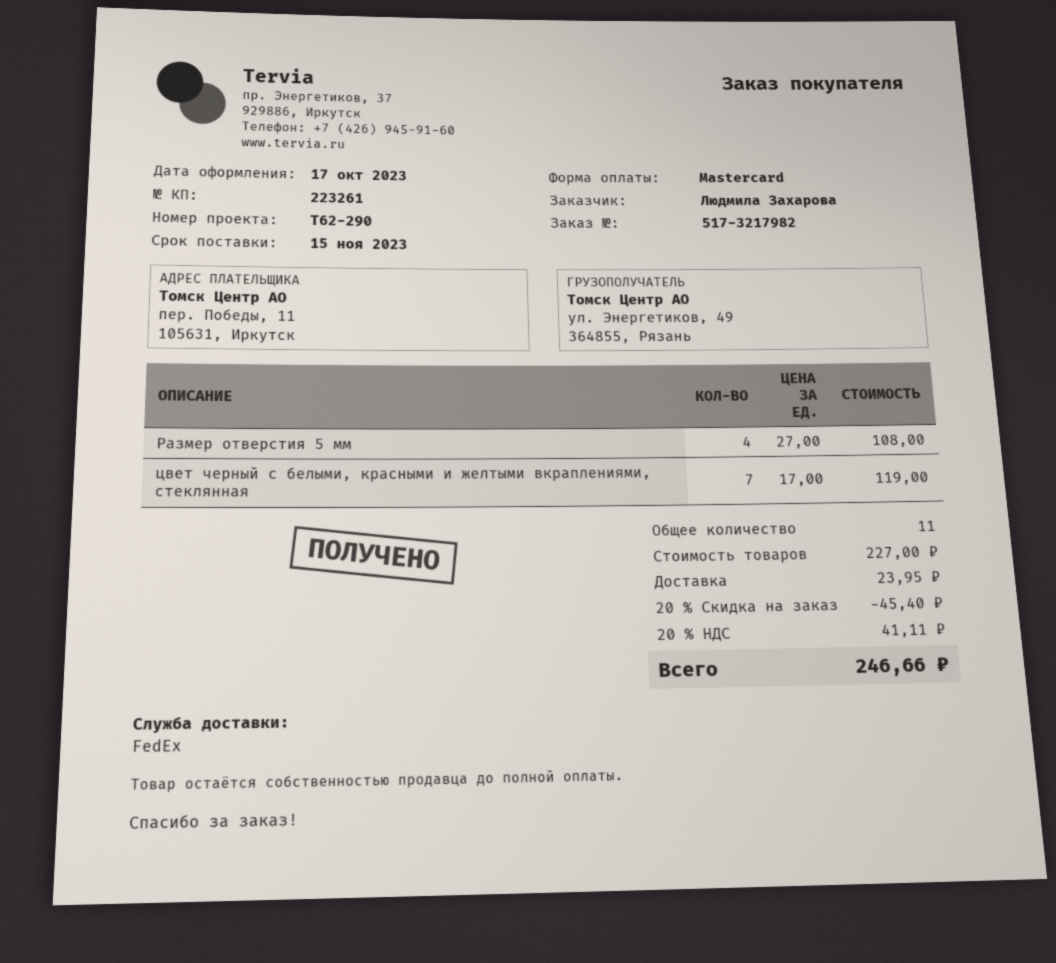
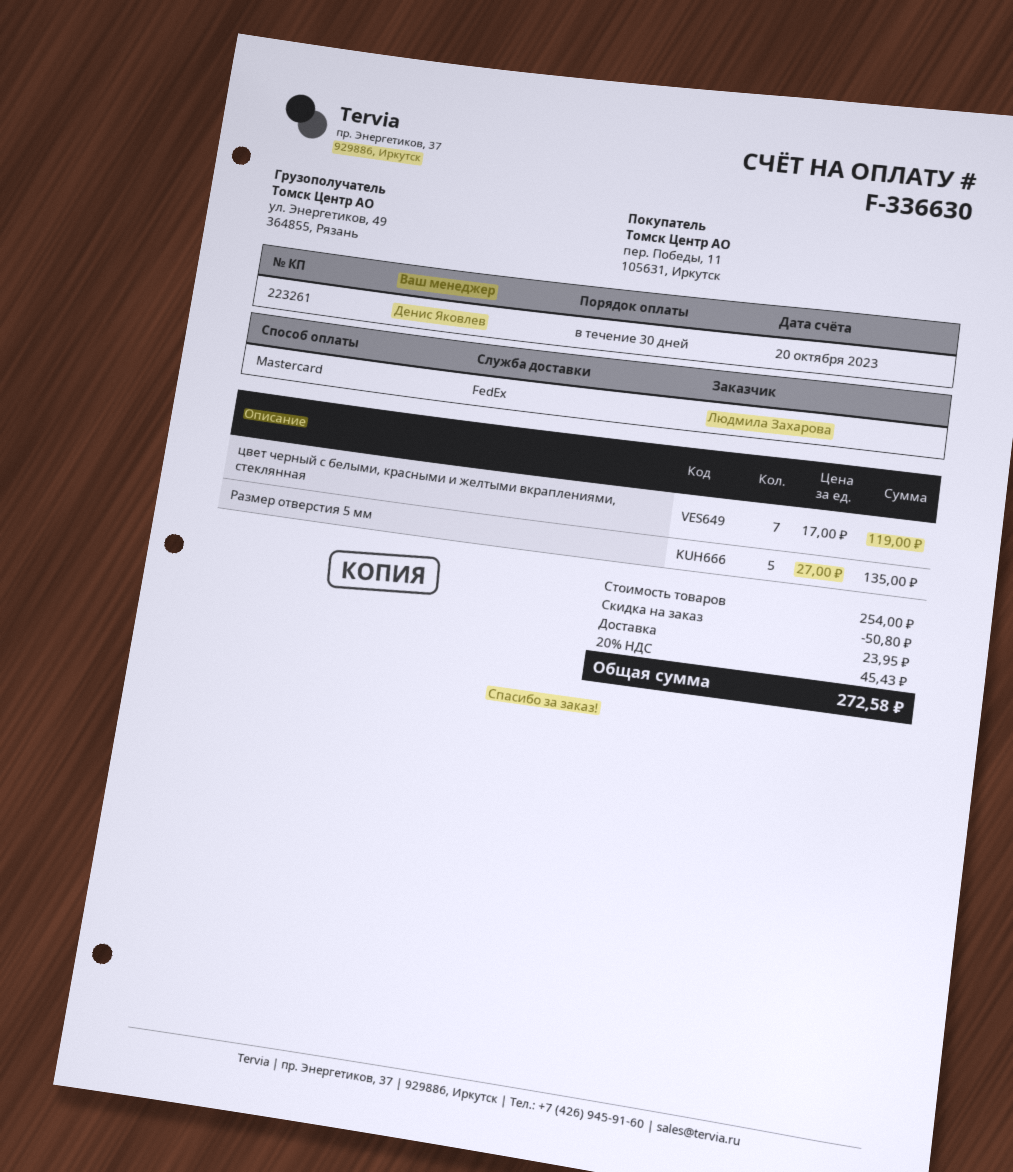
Размер отверстия 5 мм: 4 x 27.00 = 108.00 -> 5 x 27.00 = 135.00
subtotal: 227.00 -> 254.00
discount: 45.40 -> 50.80
tax: 20% = 41.11 -> 20% = 45.43
total: 246.66 -> 272.58

